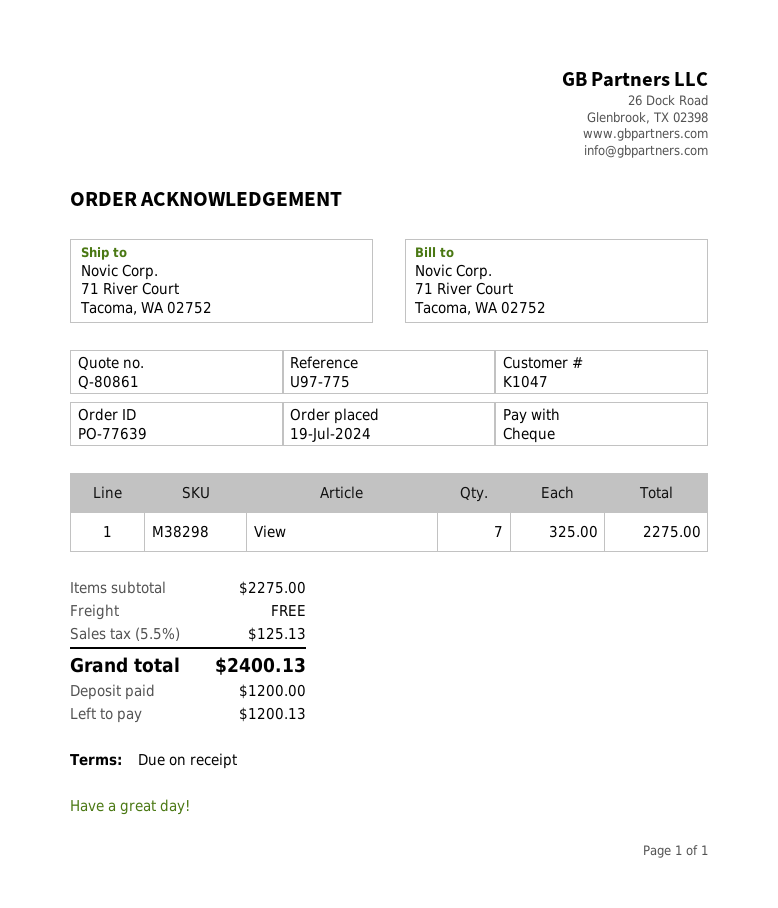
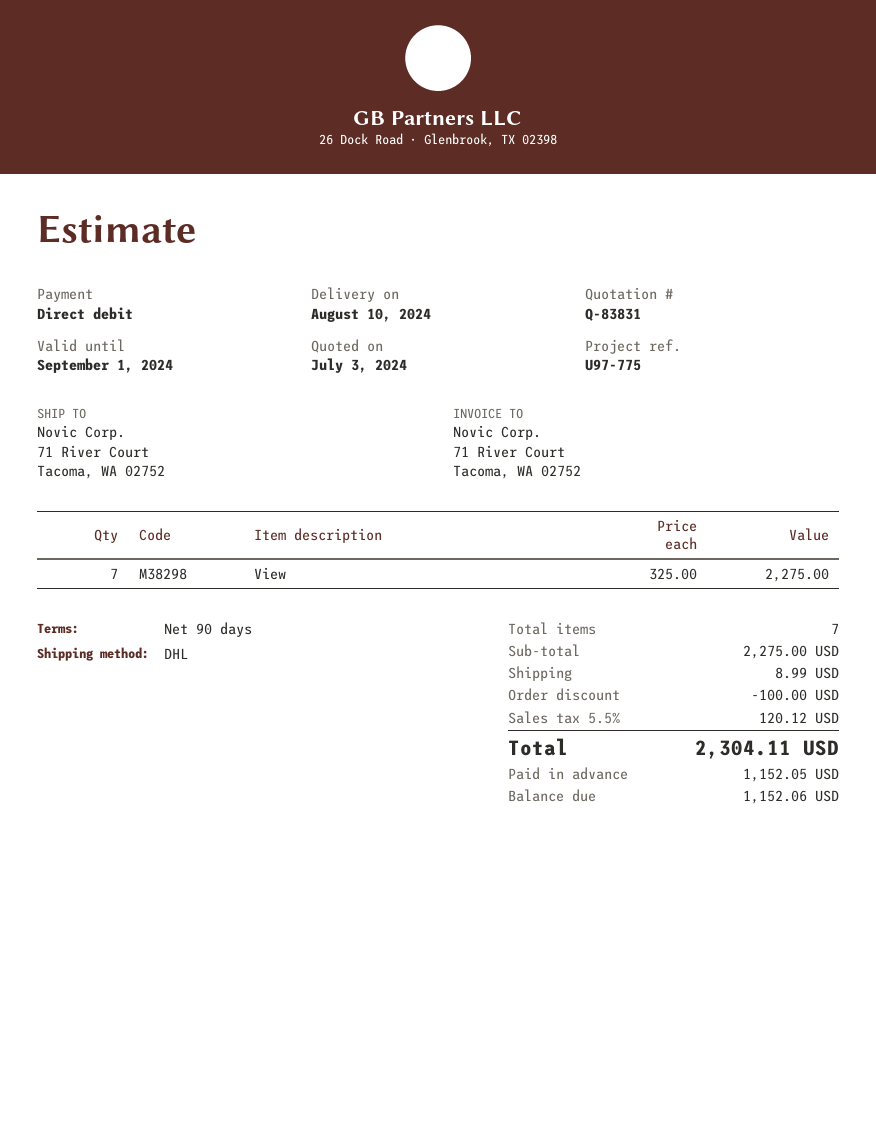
quote number: Q-80861 -> Q-83831
payment terms: on receipt -> 90 days
payment method: cheque -> direct debit
discount: none -> 100.00
shipping: 0.00 -> 8.99
tax: 5.5% = 125.13 -> 5.5% = 120.12
total: 2400.13 -> 2304.11
deposit: 1200.00 -> 1152.05
balance: 1200.13 -> 1152.06

